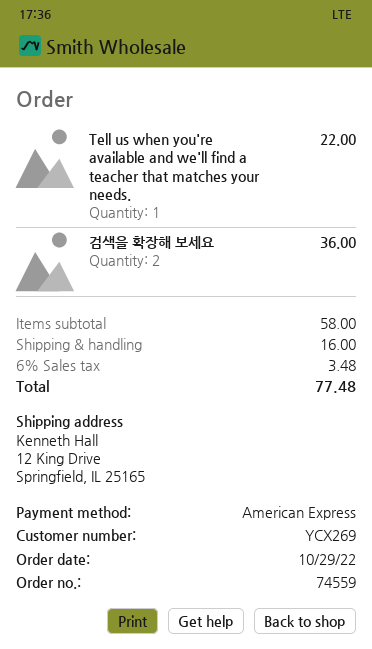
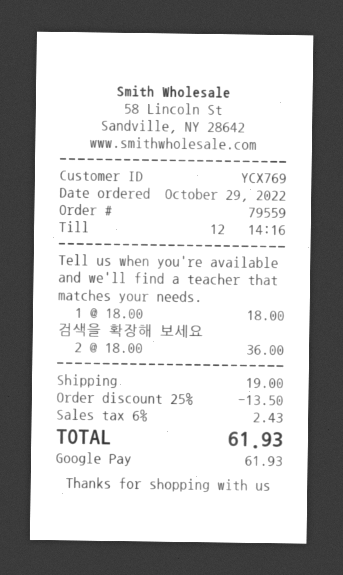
order number: 74559 -> 79559
customer number: YCX269 -> YCX769
payment method: American Express -> Google Pay
Tell us when you're available and we'll find a teacher that matches your needs.: 1 for 22.00 -> 1 for 18.00
discount: none -> 25% = 13.50
shipping: 16.00 -> 19.00
tax: 6% = 3.48 -> 6% = 2.43
total: 77.48 -> 61.93

